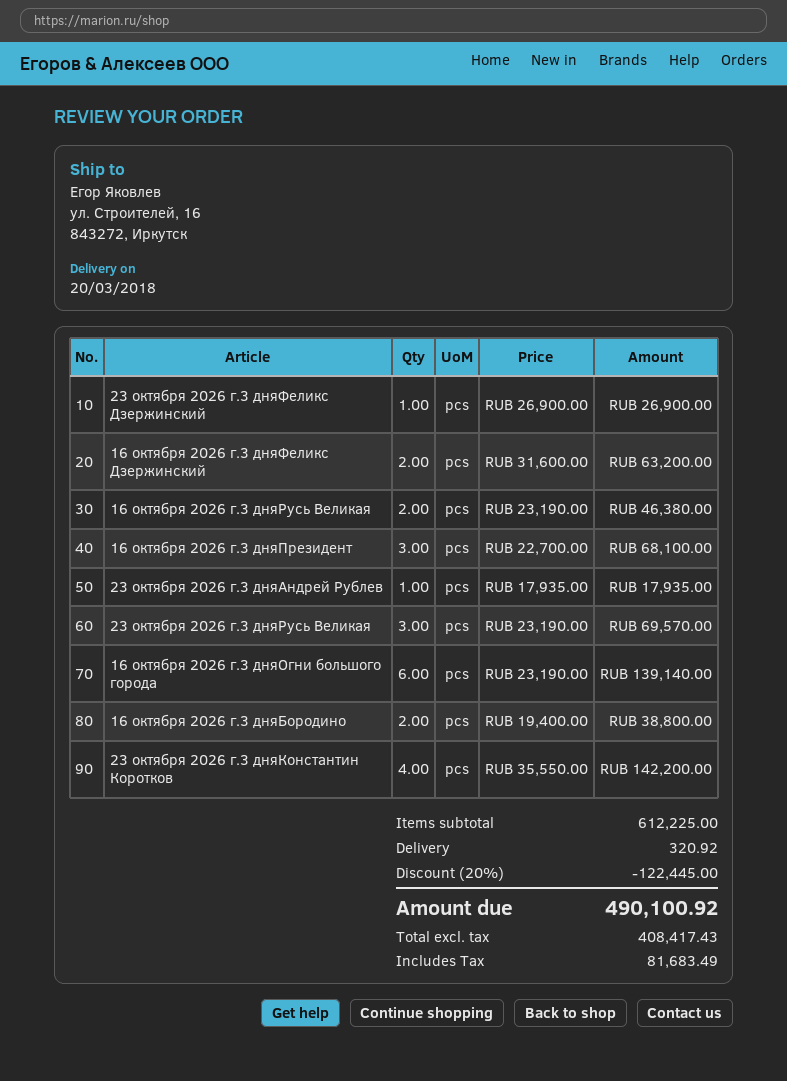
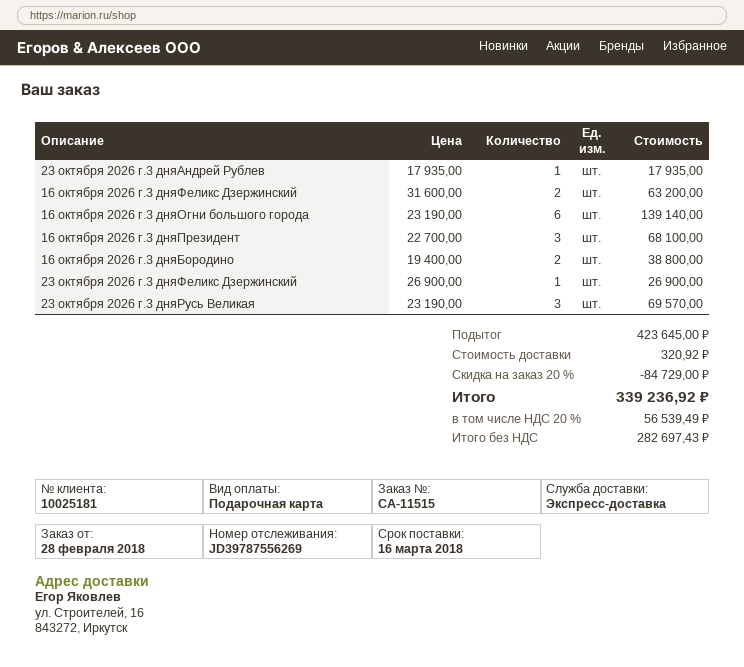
delivery date: 2018-03-20 -> 2018-03-16
16 октября 2026 г.3 дняРусь Великая: 2 x 23190.00 = 46380.00 -> none
23 октября 2026 г.3 дняКонстантин Коротков: 4 x 35550.00 = 142200.00 -> none
subtotal: 612225.00 -> 423645.00
discount: 20% = 122445.00 -> 20% = 84729.00
net: 408417.43 -> 282697.43
tax: 81683.49 -> 56539.49
total: 490100.92 -> 339236.92

